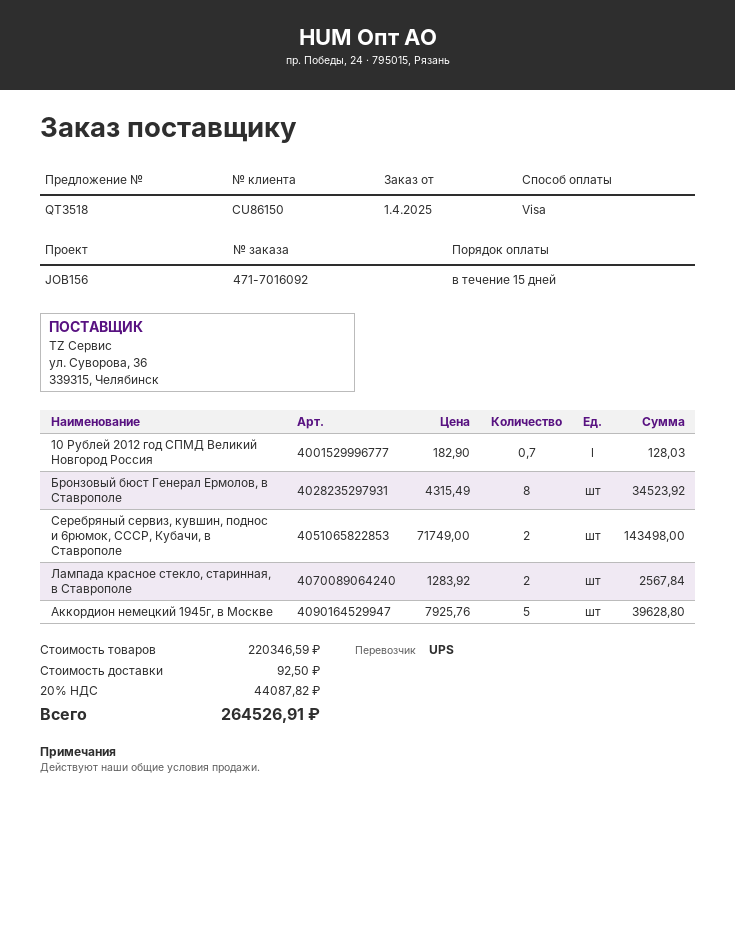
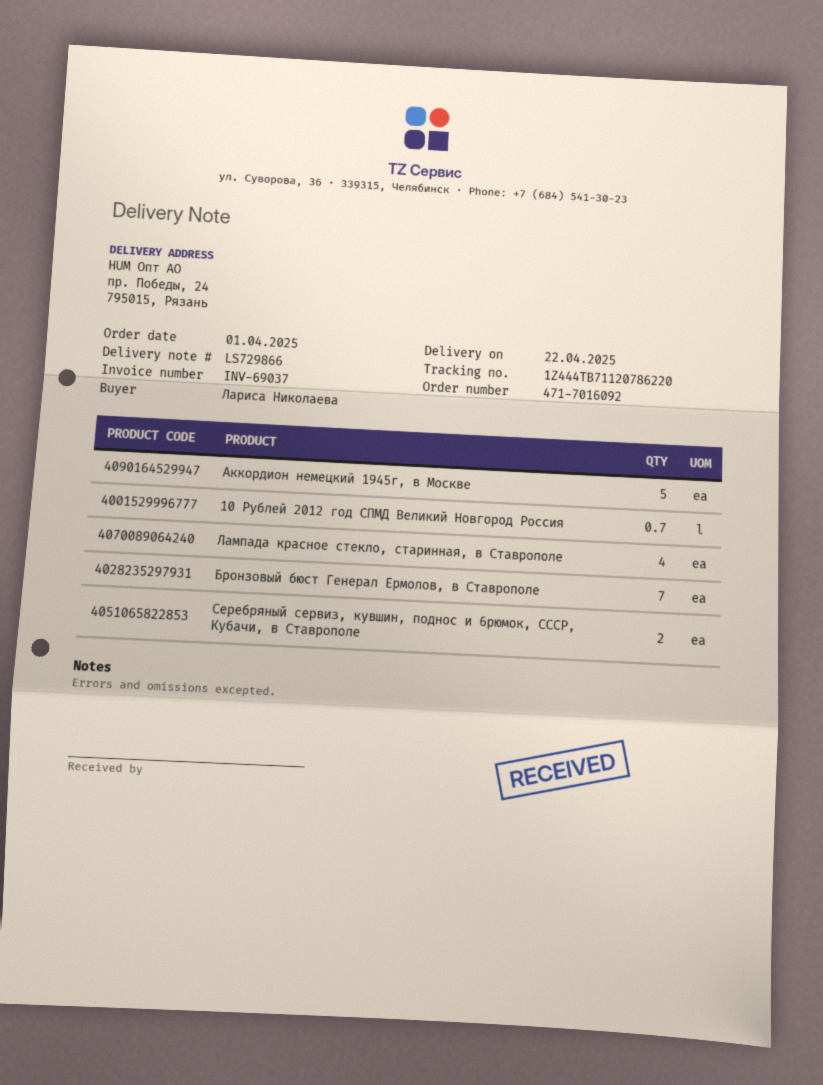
Бронзовый бюст Генерал Ермолов, в Ставрополе: 8 -> 7
Лампада красное стекло, старинная, в Ставрополе: 2 -> 4

